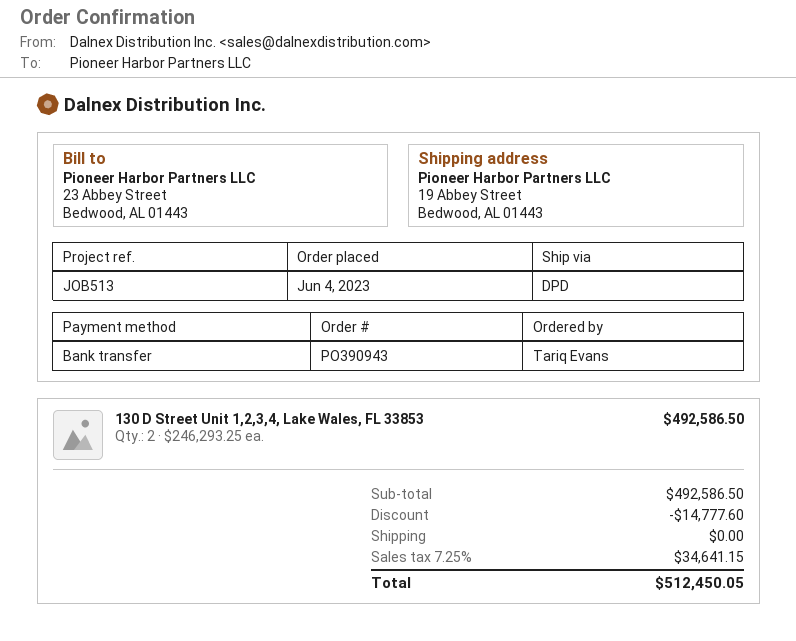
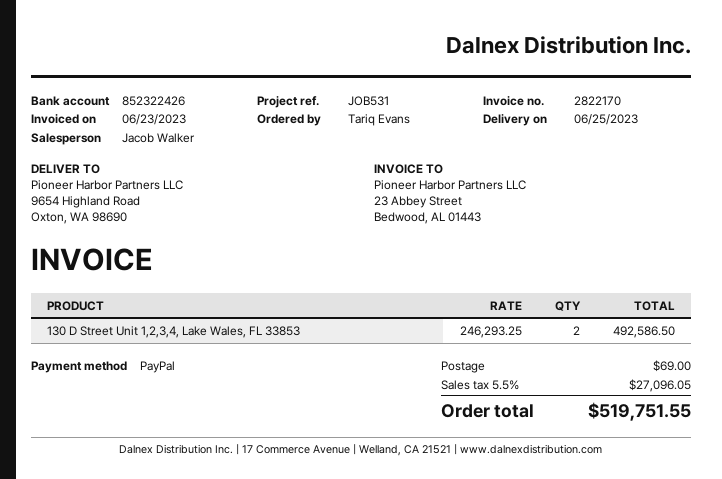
reference: JOB513 -> JOB531
payment method: bank transfer -> PayPal
ship to: 19 Abbey Street, Bedwood, AL 01443 -> 9654 Highland Road, Oxton, WA 98690
discount: 14777.60 -> none
shipping: 0.00 -> 69.00
tax: 7.25% = 34641.15 -> 5.5% = 27096.05
total: 512450.05 -> 519751.55

